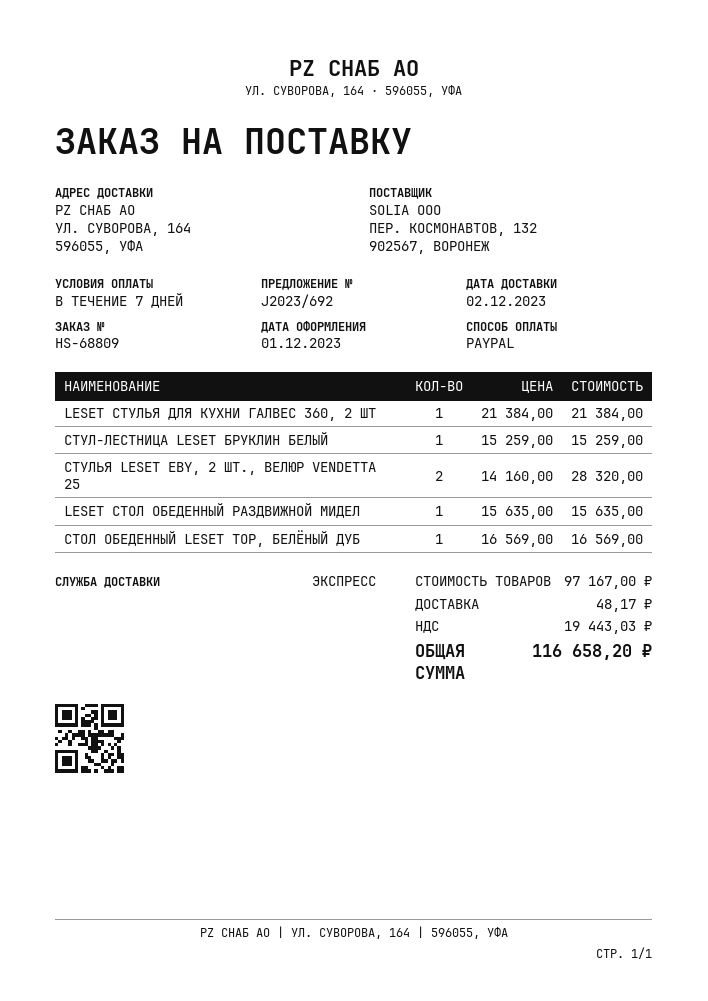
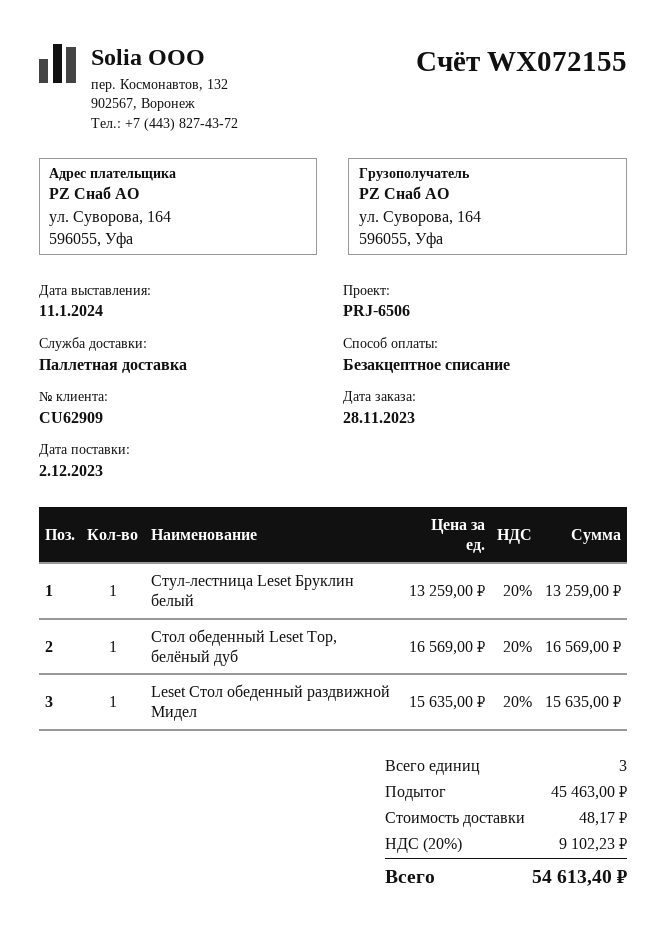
order date: 2023-12-01 -> 2023-11-28
payment method: PayPal -> direct debit
shipping method: express -> pallet freight
LESET СТУЛЬЯ ДЛЯ КУХНИ ГАЛВЕС 360, 2 ШТ: 1 x 21384.00 = 21384.00 -> none
СТУЛ-ЛЕСТНИЦА LESET БРУКЛИН БЕЛЫЙ: 1 x 15259.00 = 15259.00 -> 1 x 13259.00 = 13259.00
СТУЛЬЯ LESET EBY, 2 ШТ., ВЕЛЮР VENDETTA 25: 2 x 14160.00 = 28320.00 -> none
subtotal: 97167.00 -> 45463.00
tax: 19443.03 -> 9102.23
total: 116658.20 -> 54613.40

